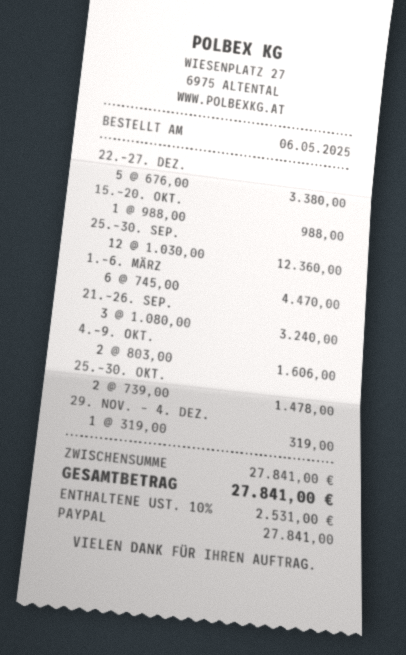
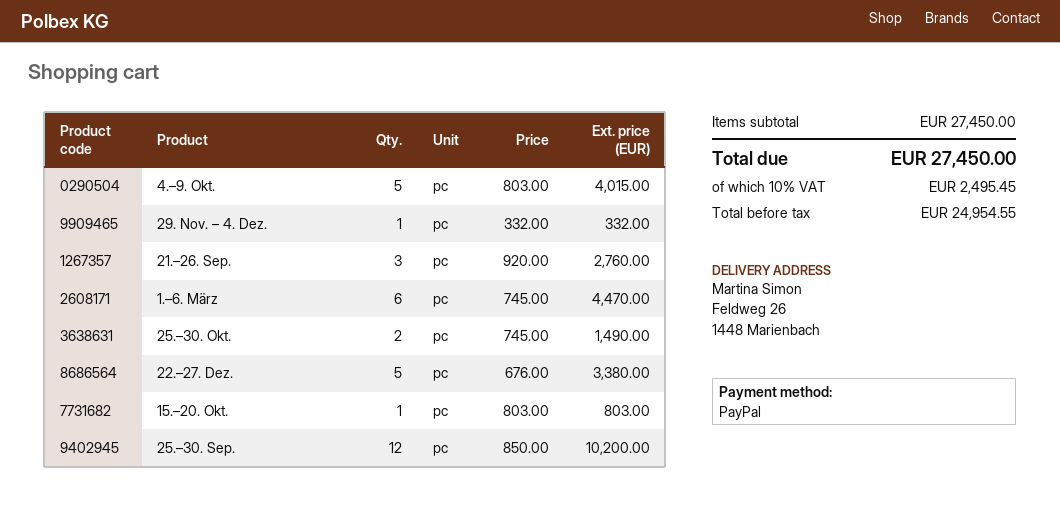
15.–20. OKT.: 1 x 988.00 = 988.00 -> 1 x 803.00 = 803.00
25.–30. SEP.: 12 x 1030.00 = 12360.00 -> 12 x 850.00 = 10200.00
21.–26. SEP.: 3 x 1080.00 = 3240.00 -> 3 x 920.00 = 2760.00
4.–9. OKT.: 2 x 803.00 = 1606.00 -> 5 x 803.00 = 4015.00
25.–30. OKT.: 2 x 739.00 = 1478.00 -> 2 x 745.00 = 1490.00
29. NOV. – 4. DEZ.: 1 x 319.00 = 319.00 -> 1 x 332.00 = 332.00
subtotal: 27841.00 -> 27450.00
tax: 10% = 2531.00 -> 10% = 2495.45
total: 27841.00 -> 27450.00

